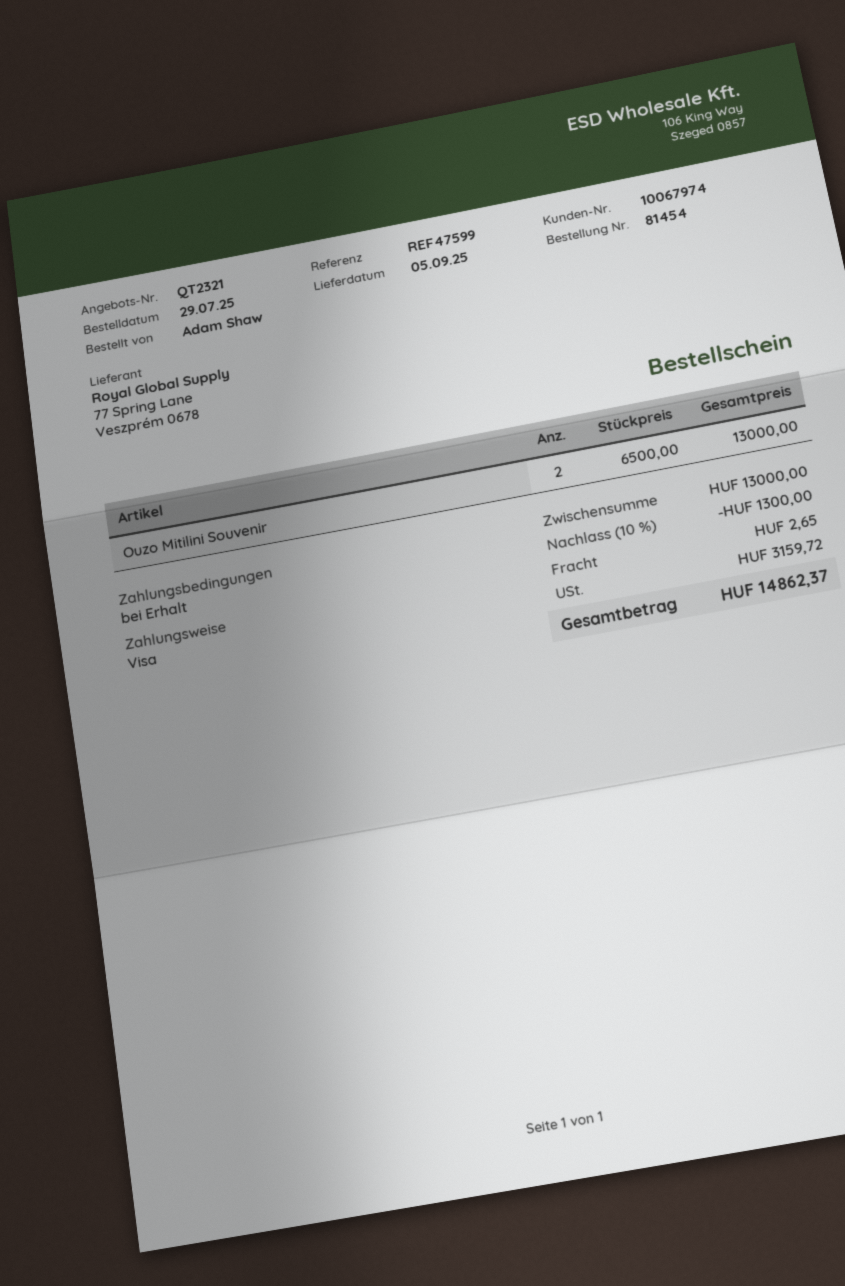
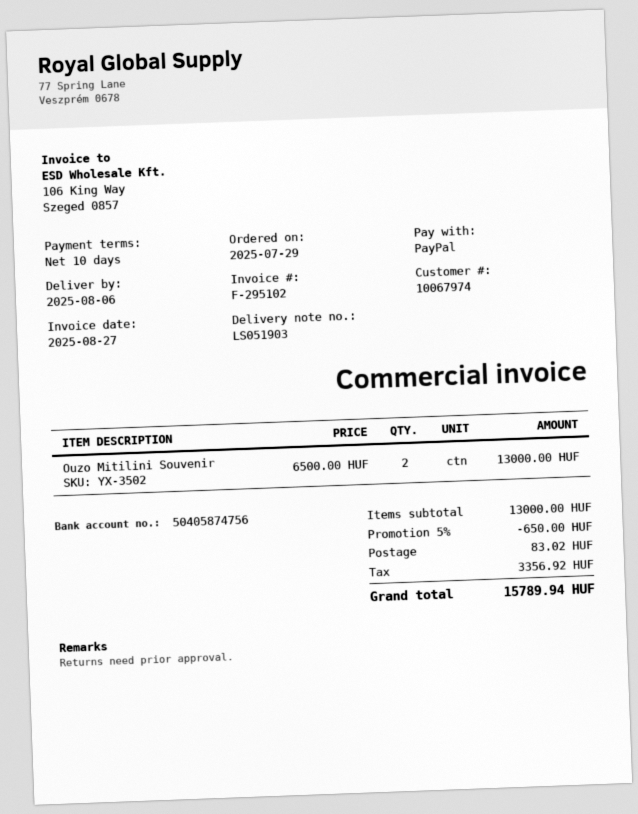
delivery date: 2025-09-05 -> 2025-08-06
payment terms: on receipt -> 10 days
payment method: Visa -> PayPal
discount: 10% = 1300.00 -> 5% = 650.00
shipping: 2.65 -> 83.02
tax: 3159.72 -> 3356.92
total: 14862.37 -> 15789.94

